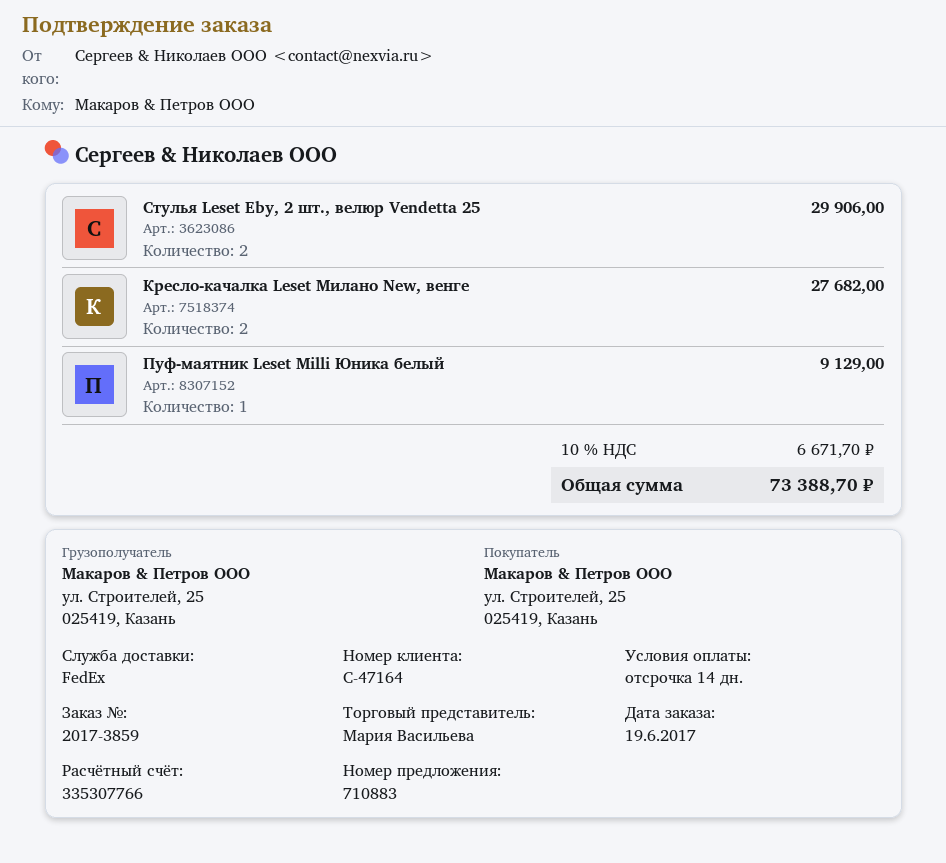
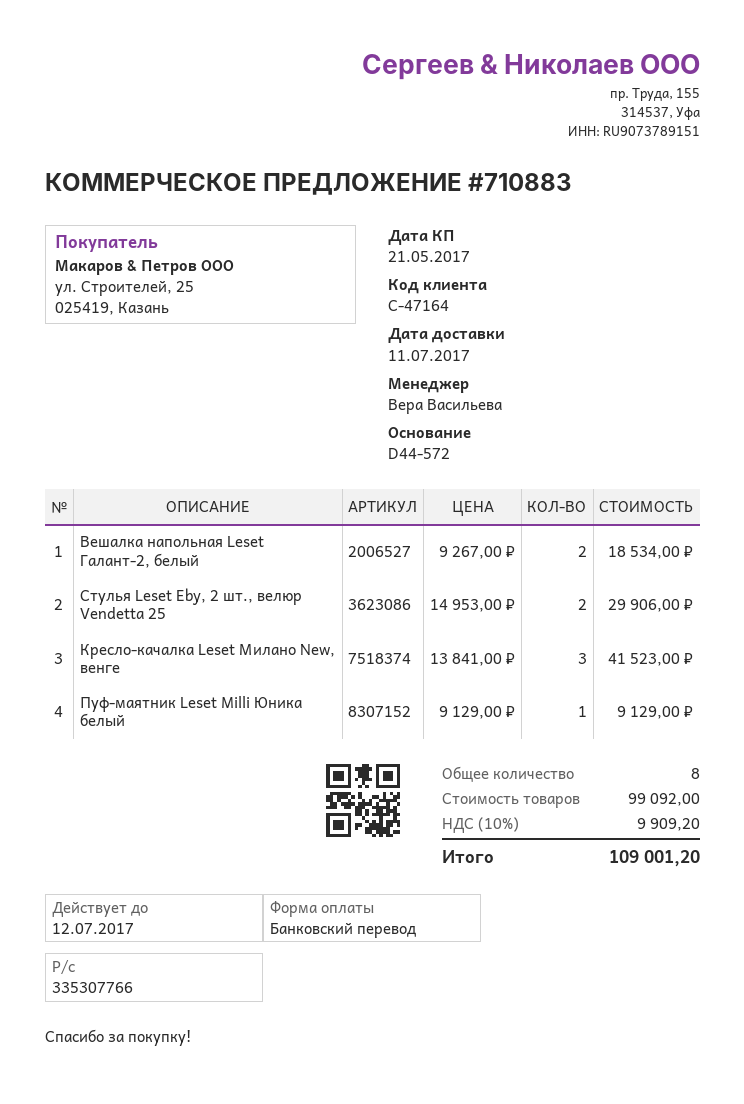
sales rep: Мария Васильева -> Вера Васильева
Кресло-качалка Leset Милано New, венге: 2 for 27682.00 -> 3 for 41523.00
Вешалка напольная Leset Галант-2, белый: none -> 2 for 18534.00
tax: 10% = 6671.70 -> 10% = 9909.20
total: 73388.70 -> 109001.20

